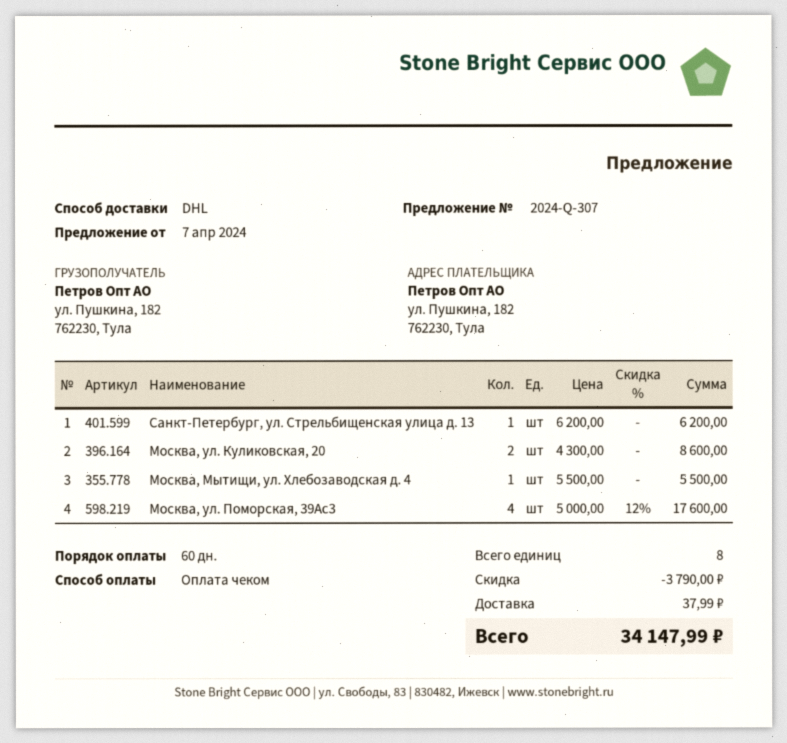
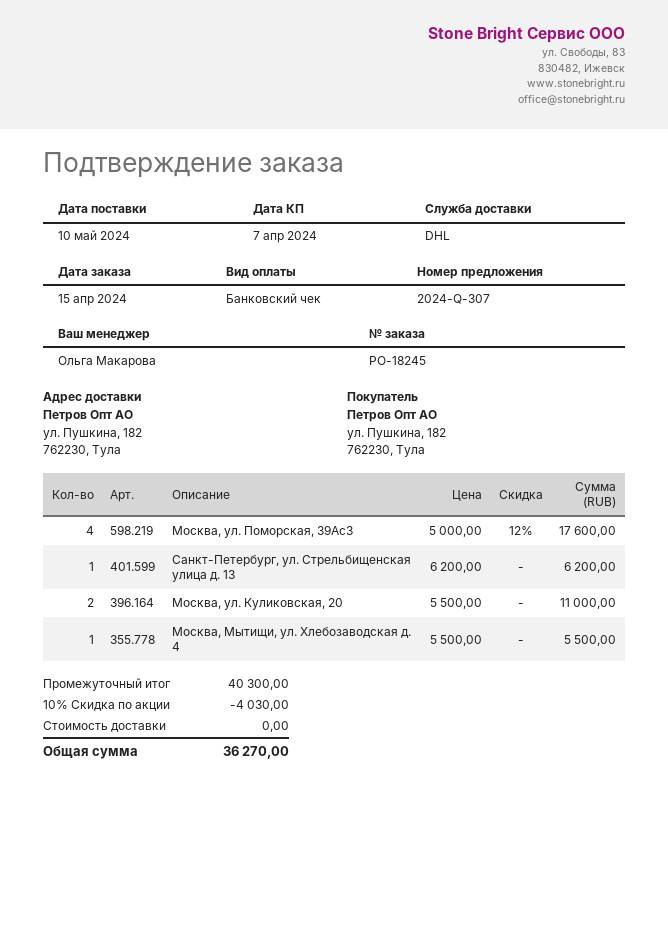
Москва, ул. Куликовская, 20: 2 x 4300.00 = 8600.00 -> 2 x 5500.00 = 11000.00
discount: 3790.00 -> 4030.00
shipping: 37.99 -> 0.00
total: 34147.99 -> 36270.00

